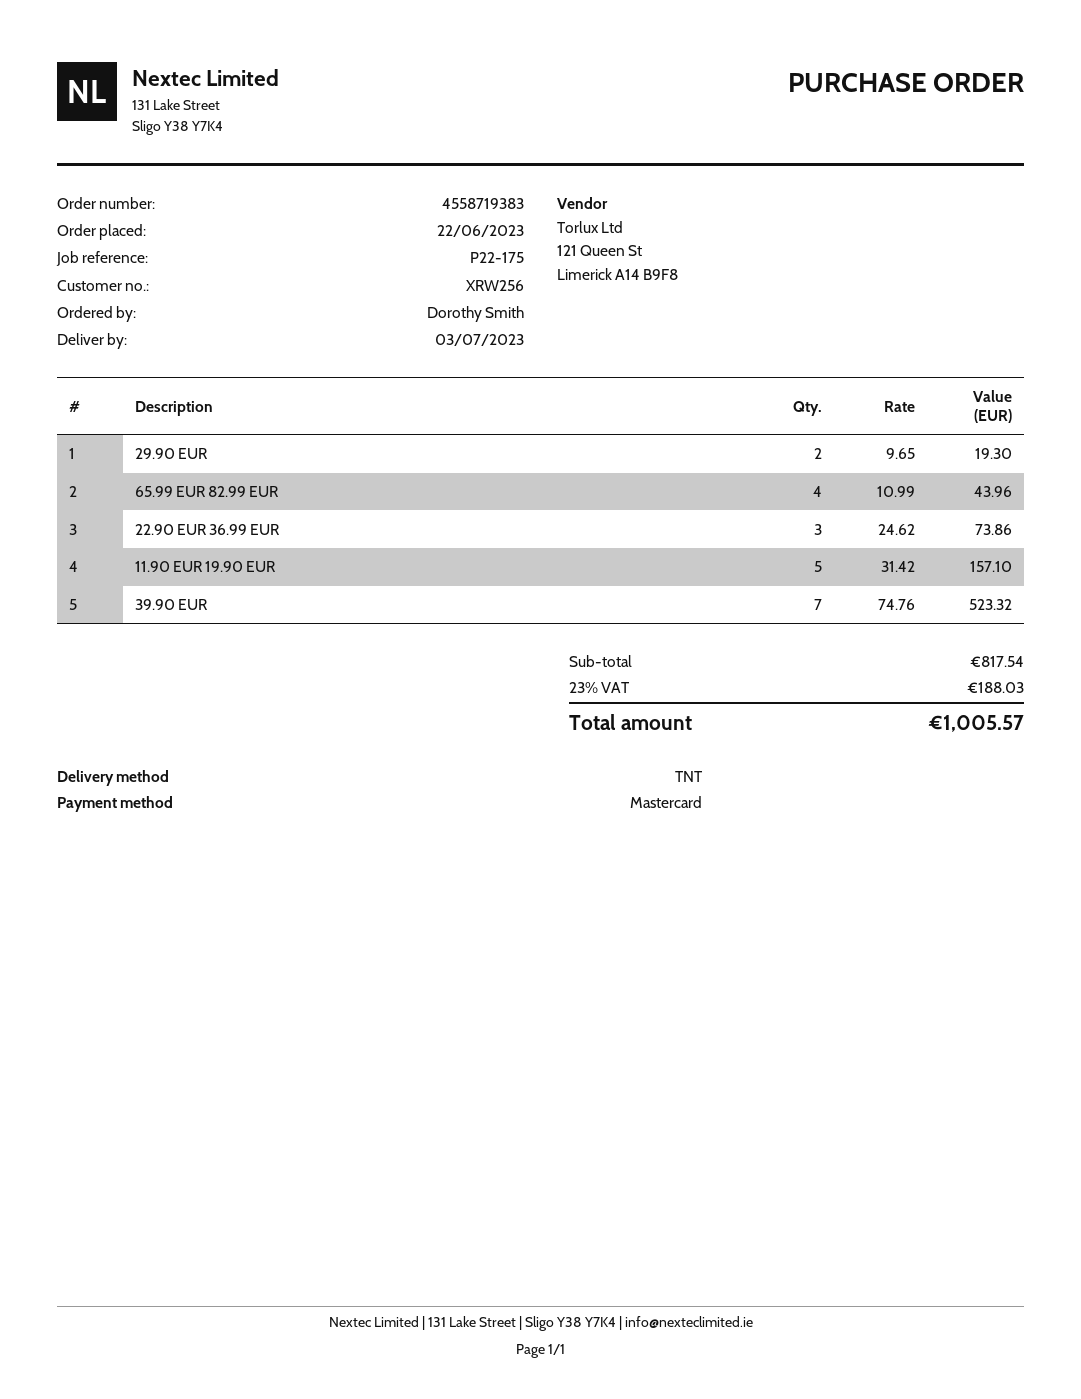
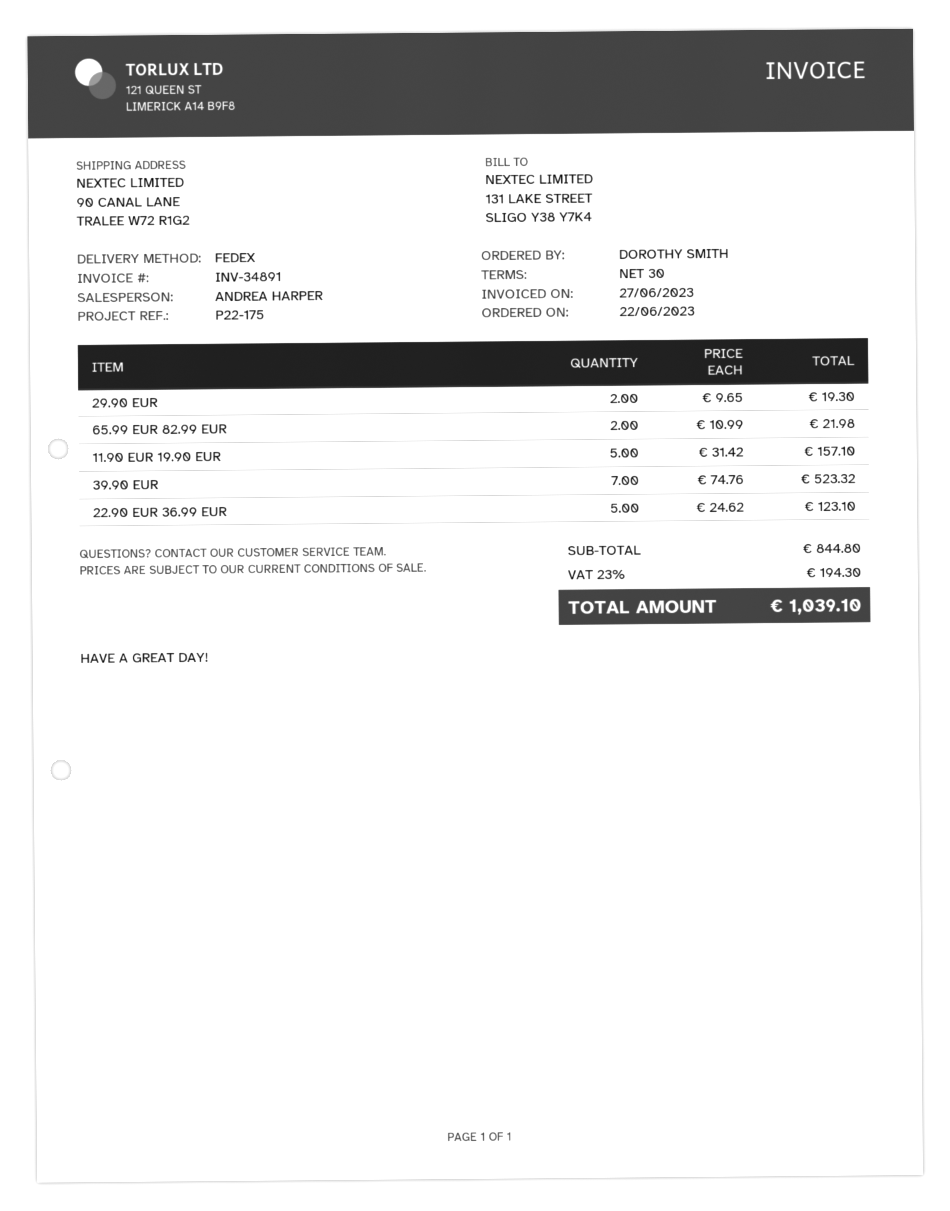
shipping method: TNT -> FedEx
65.99 EUR 82.99 EUR: 4 x 10.99 = 43.96 -> 2 x 10.99 = 21.98
22.90 EUR 36.99 EUR: 3 x 24.62 = 73.86 -> 5 x 24.62 = 123.10
subtotal: 817.54 -> 844.80
tax: 23% = 188.03 -> 23% = 194.30
total: 1005.57 -> 1039.10

